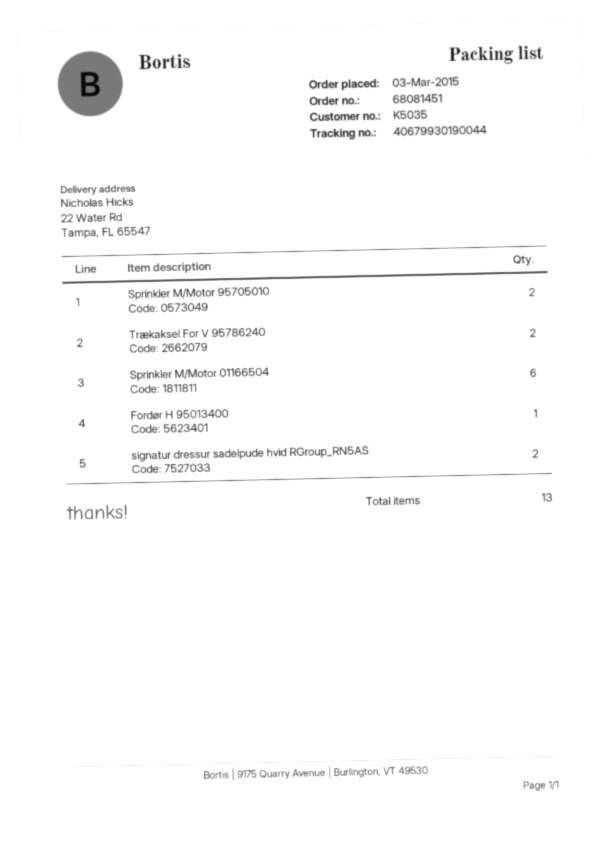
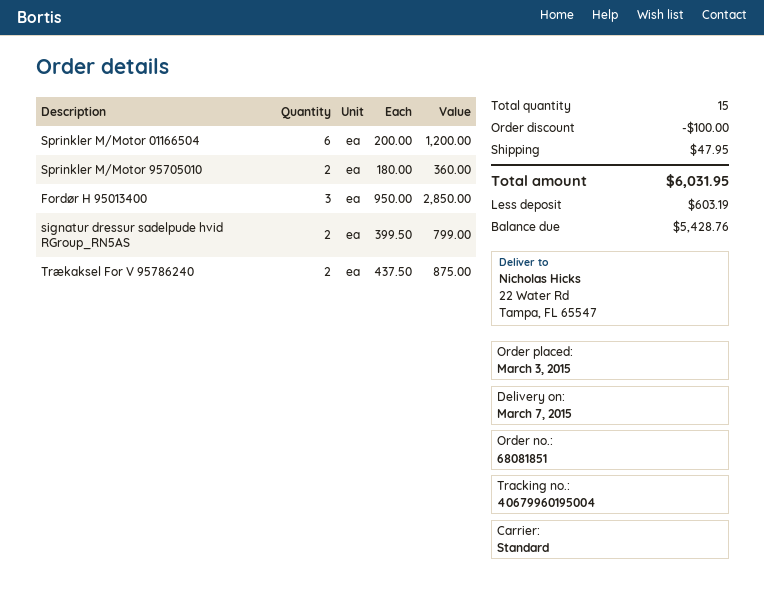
order number: 68081451 -> 68081851
tracking number: 40679930190044 -> 40679960195004
Fordør H 95013400: 1 -> 3
total quantity: 13 -> 15

